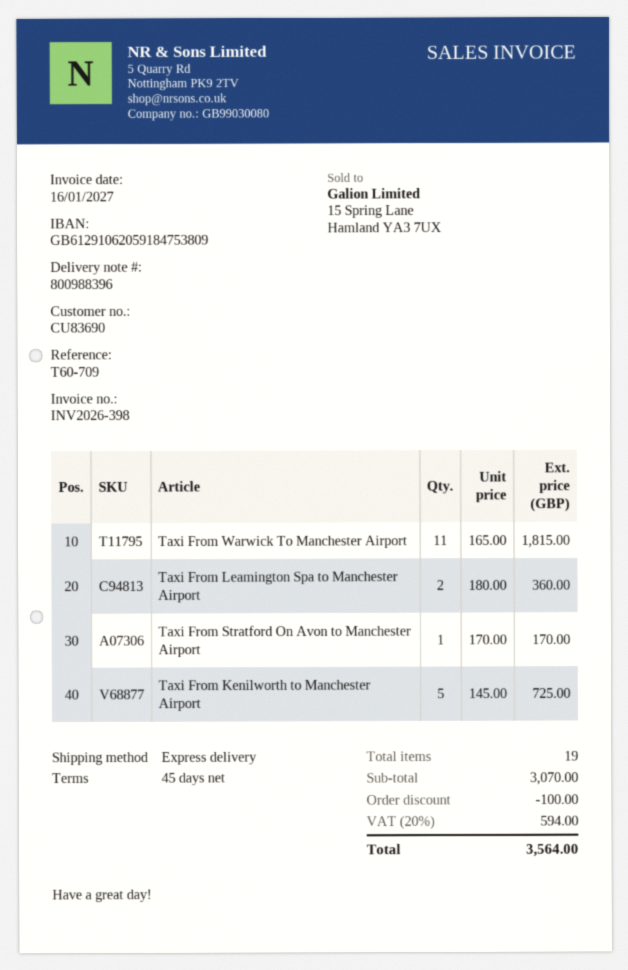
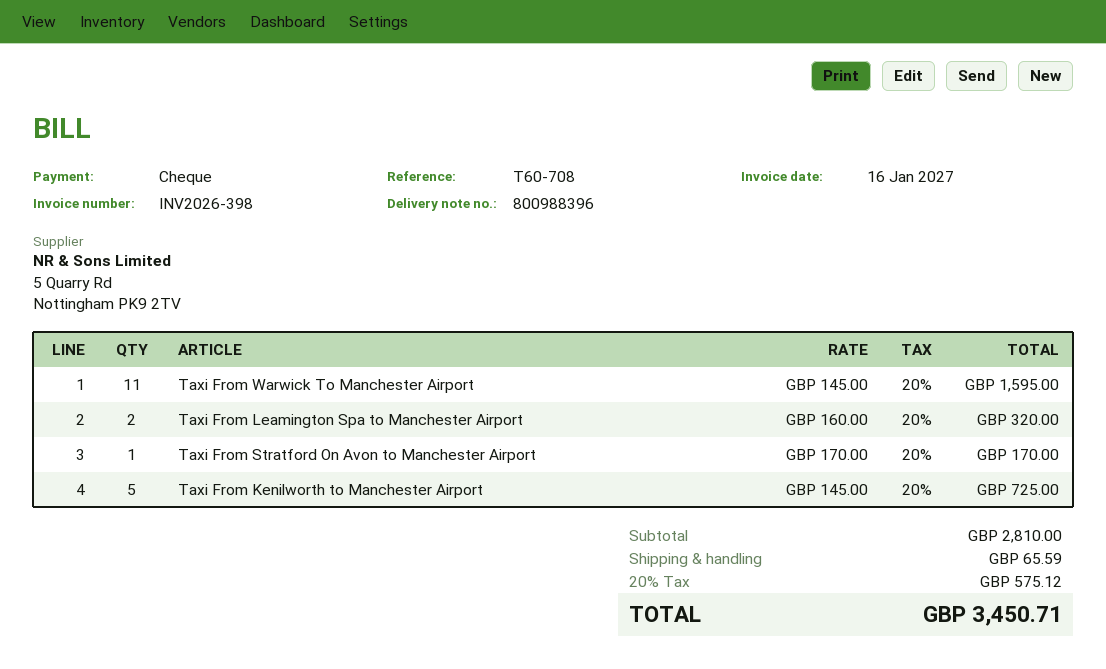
reference: T60-709 -> T60-708
Taxi From Warwick To Manchester Airport: 11 x 165.00 = 1815.00 -> 11 x 145.00 = 1595.00
Taxi From Leamington Spa to Manchester Airport: 2 x 180.00 = 360.00 -> 2 x 160.00 = 320.00
subtotal: 3070.00 -> 2810.00
discount: 100.00 -> none
shipping: none -> 65.59
tax: 20% = 594.00 -> 20% = 575.12
total: 3564.00 -> 3450.71

